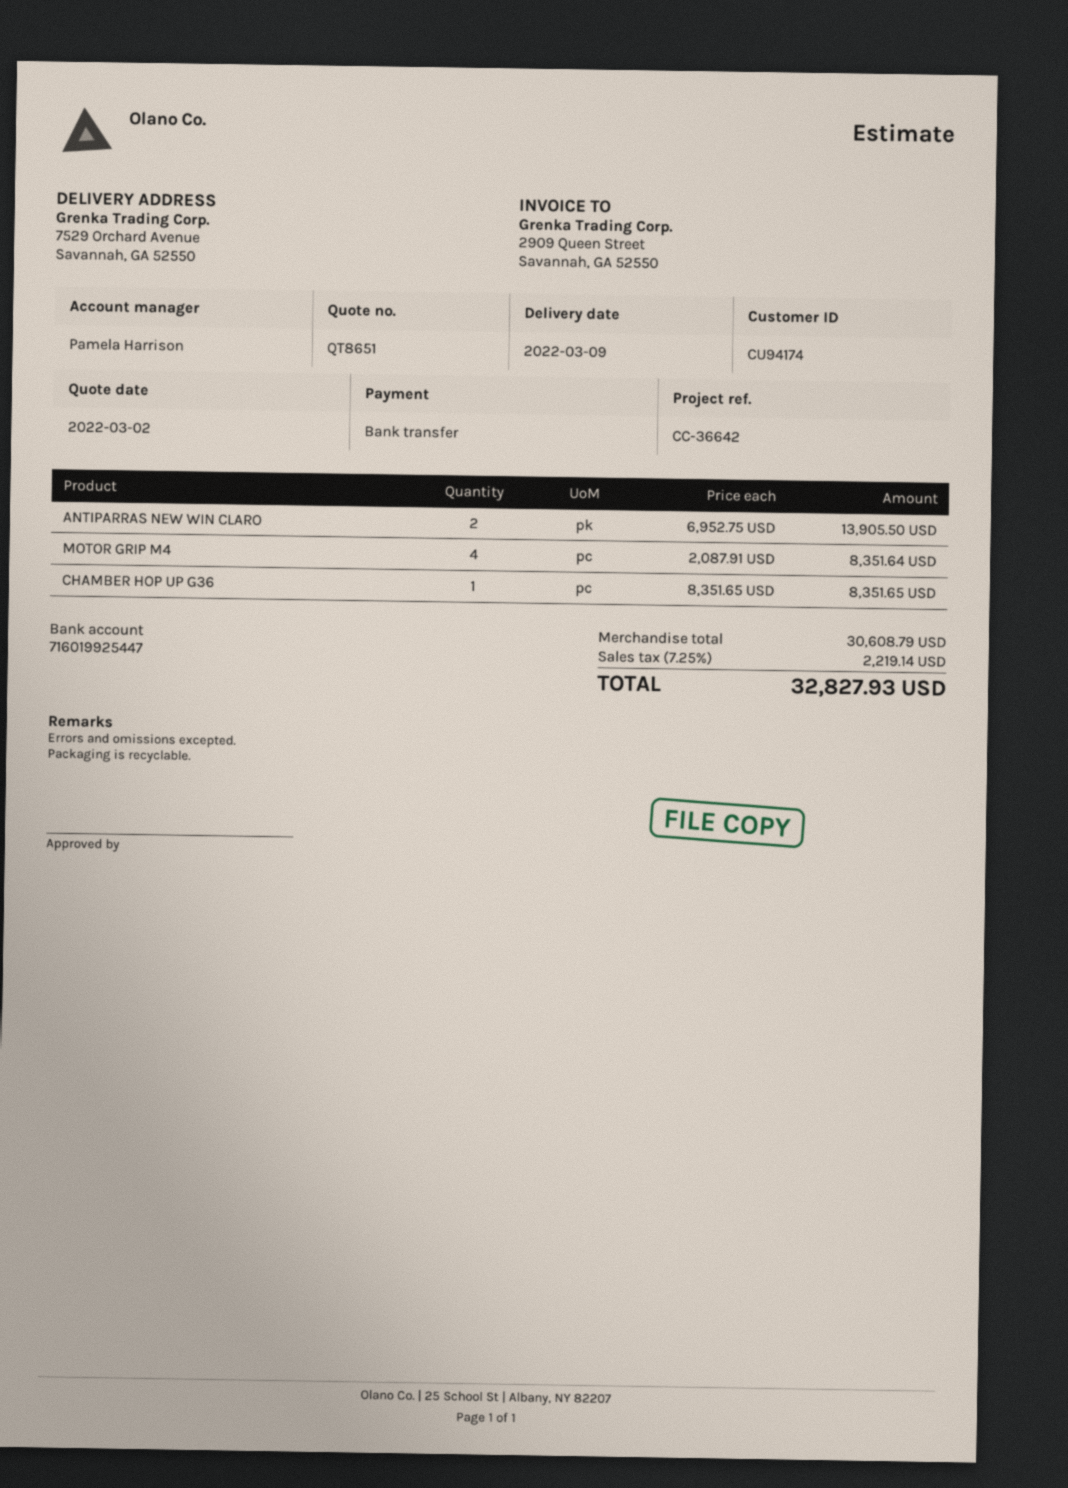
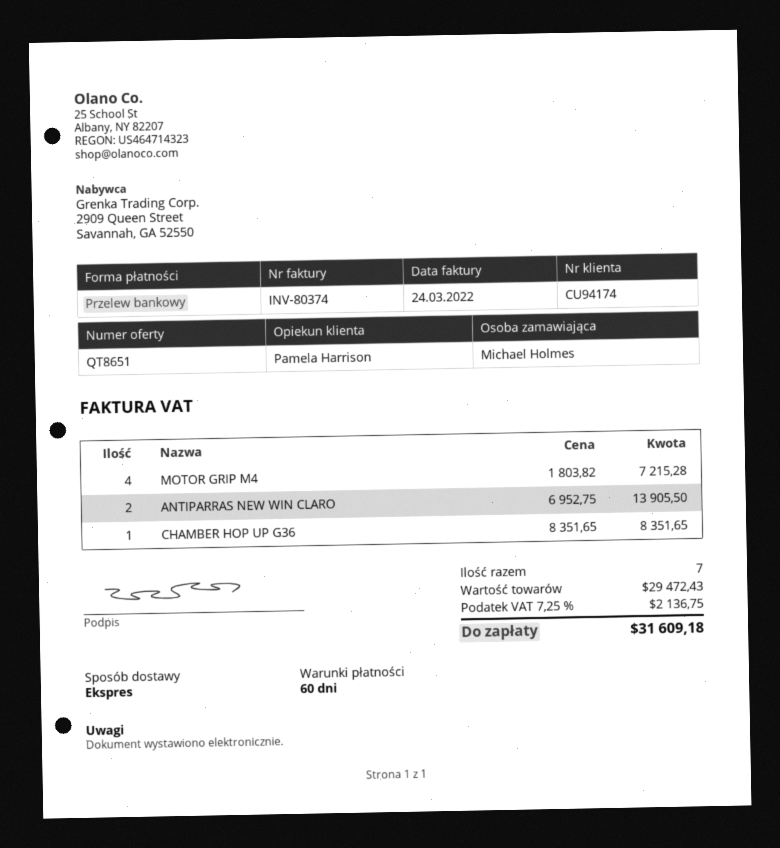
MOTOR GRIP M4: 4 x 2087.91 = 8351.64 -> 4 x 1803.82 = 7215.28
subtotal: 30608.79 -> 29472.43
tax: 7.25% = 2219.14 -> 7.25% = 2136.75
total: 32827.93 -> 31609.18

